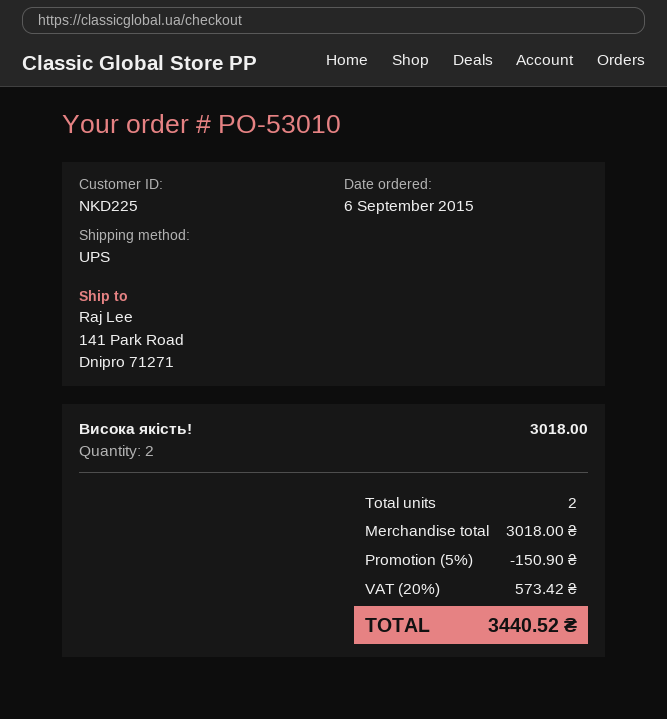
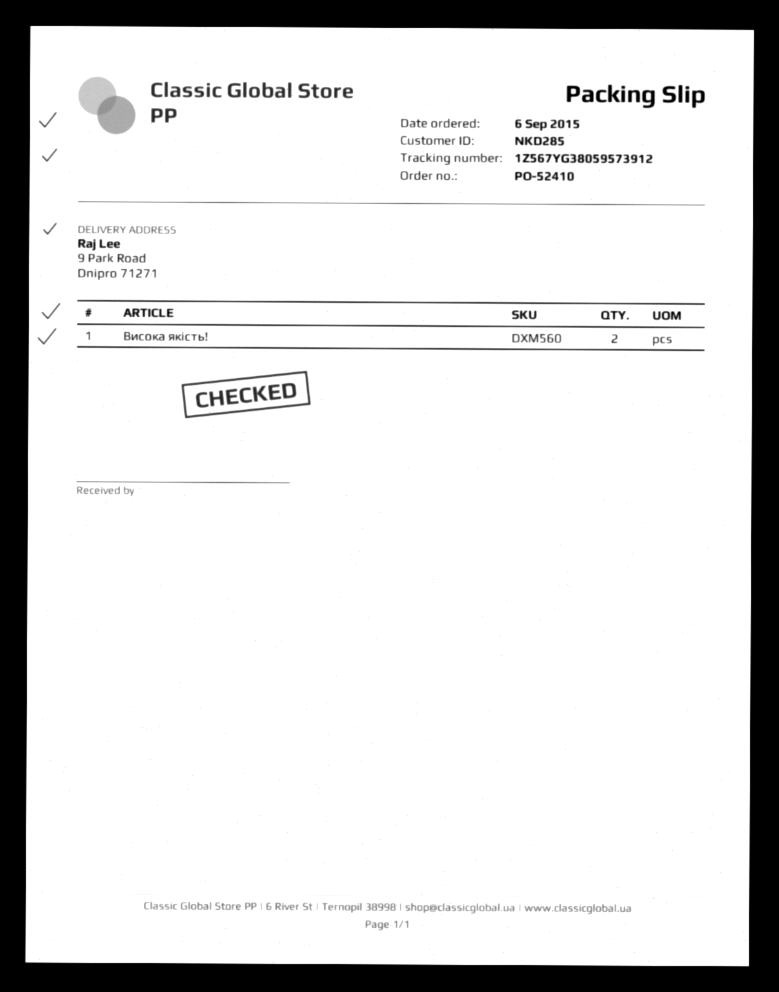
order number: PO-53010 -> PO-52410
customer number: NKD225 -> NKD285
ship to: 141 Park Road, Dnipro 71271 -> 9 Park Road, Dnipro 71271

